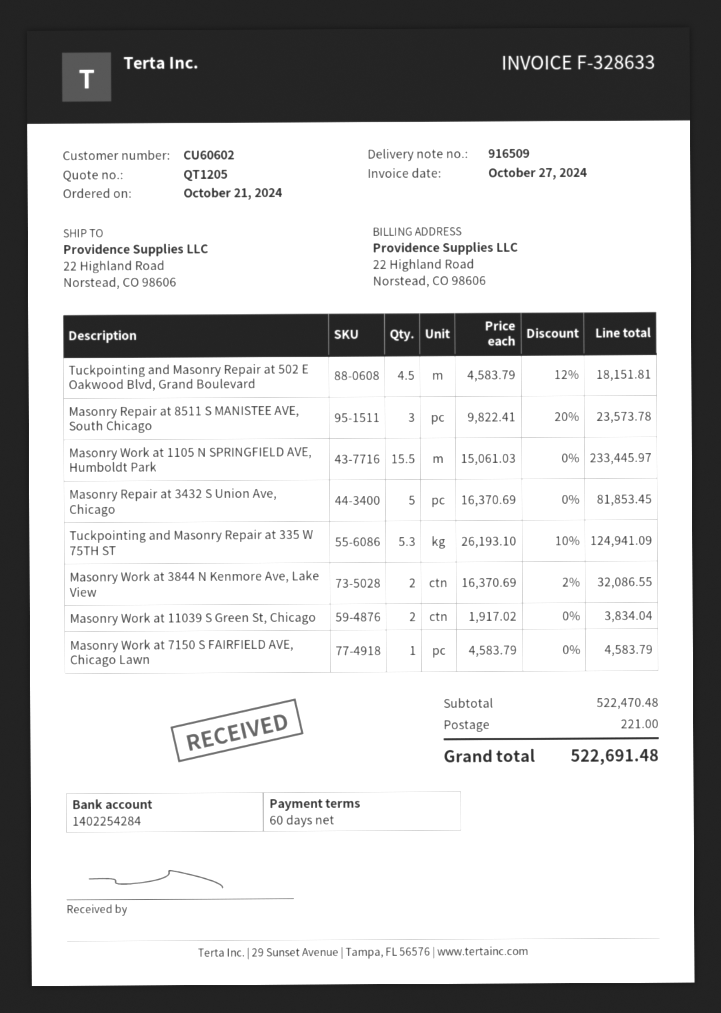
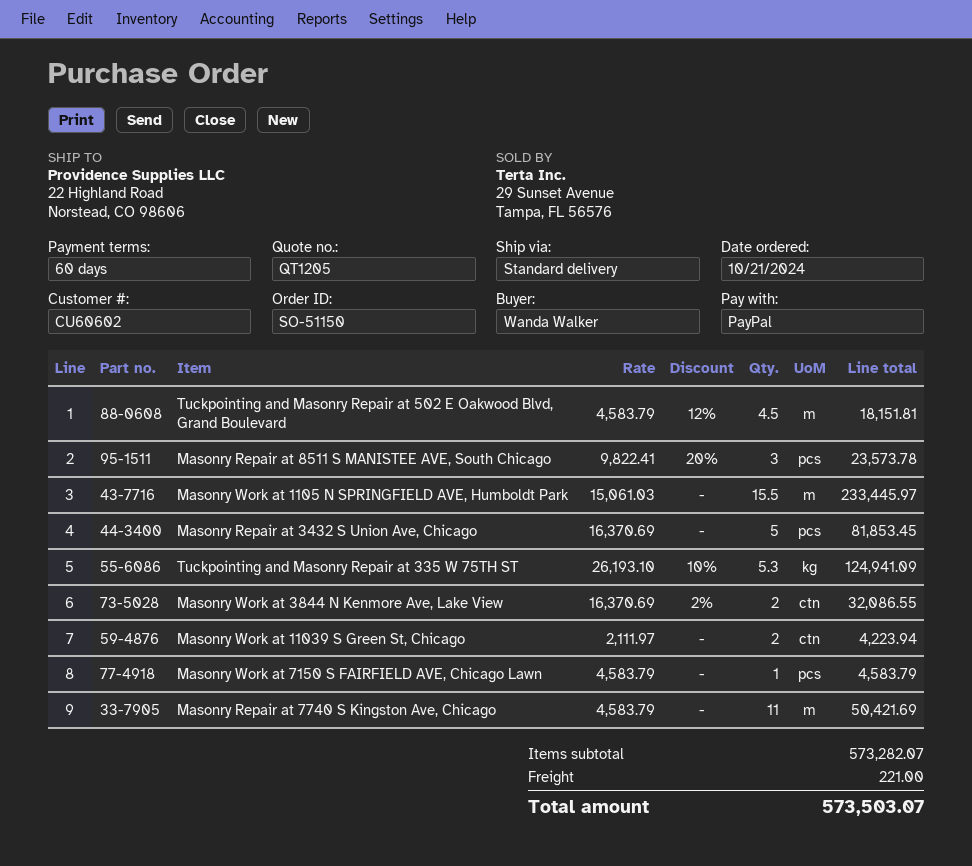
Masonry Work at 11039 S Green St, Chicago: 2 x 1917.02 = 3834.04 -> 2 x 2111.97 = 4223.94
Masonry Repair at 7740 S Kingston Ave, Chicago: none -> 11 x 4583.79 = 50421.69
subtotal: 522470.48 -> 573282.07
total: 522691.48 -> 573503.07

